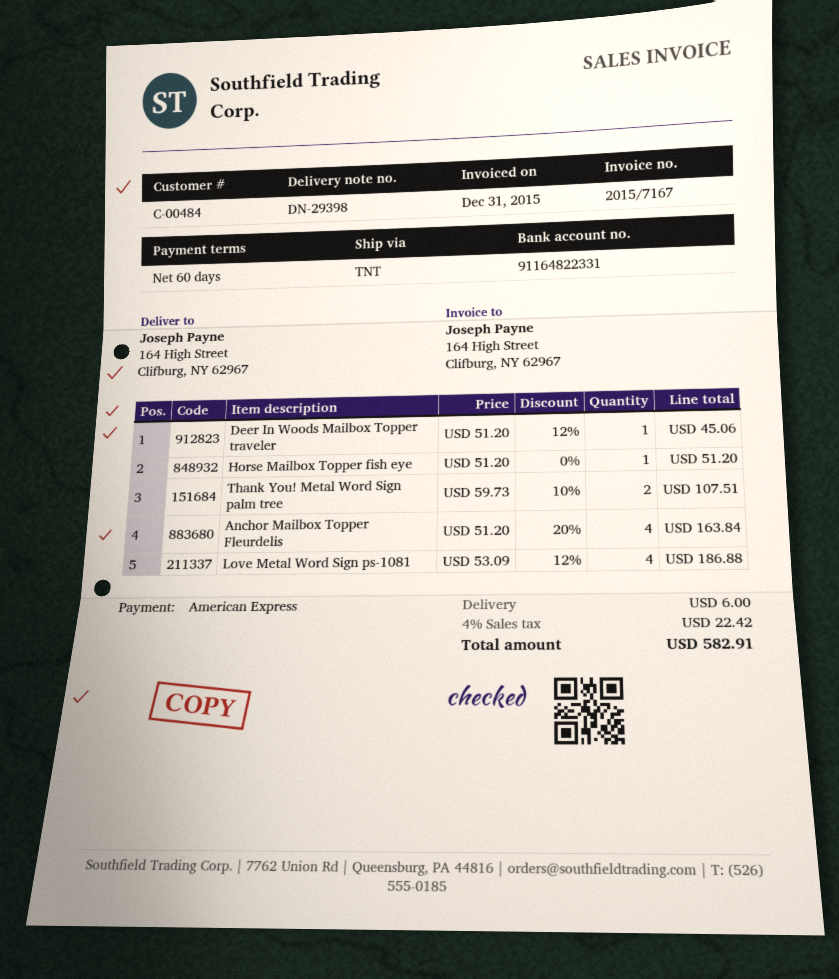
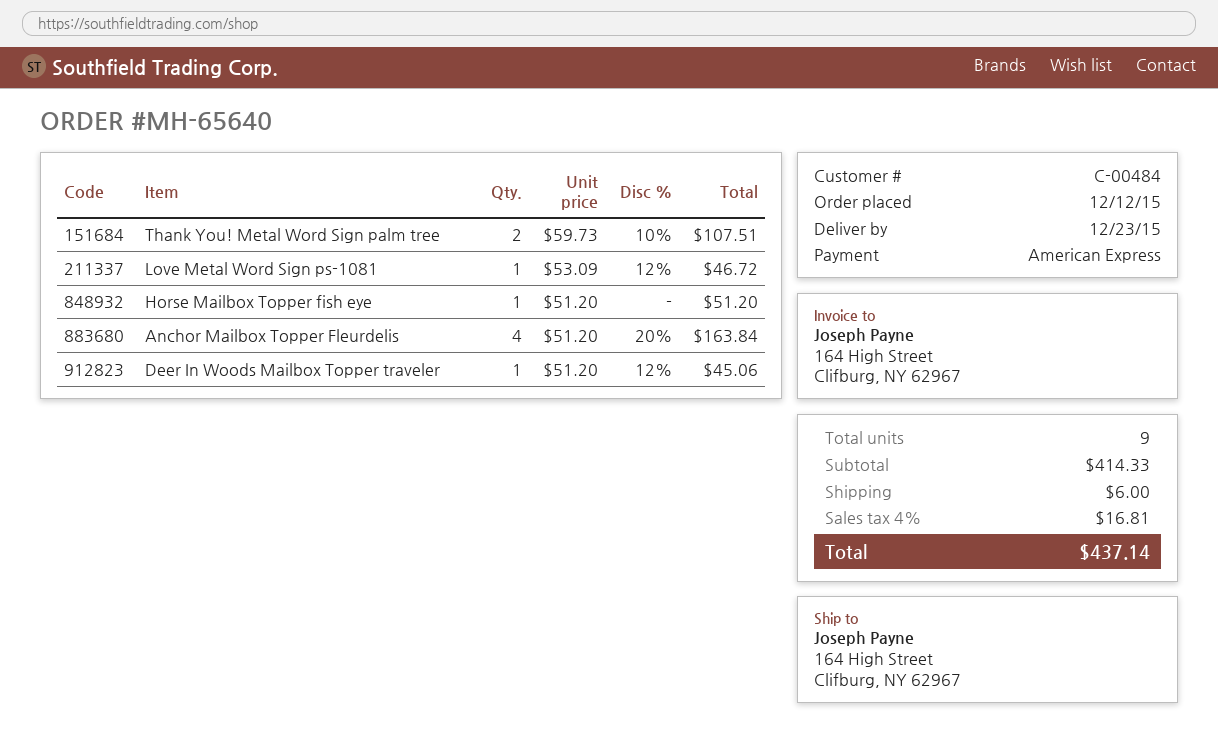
Love Metal Word Sign ps-1081: 4 x 53.09 - 12% = 186.88 -> 1 x 53.09 - 12% = 46.72
tax: 4% = 22.42 -> 4% = 16.81
total: 582.91 -> 437.14

